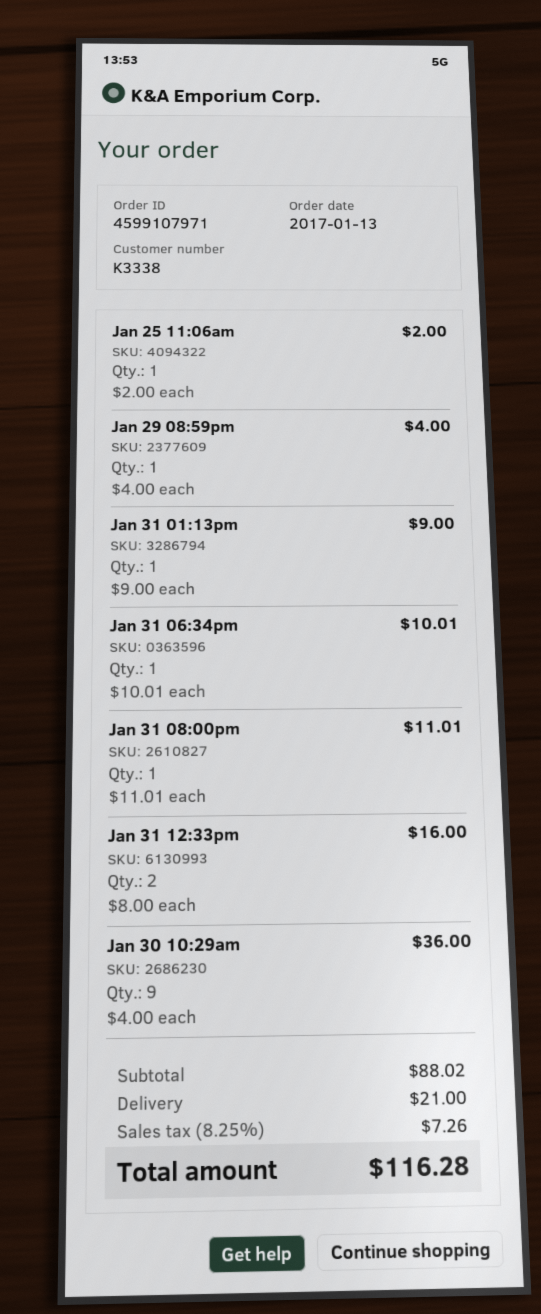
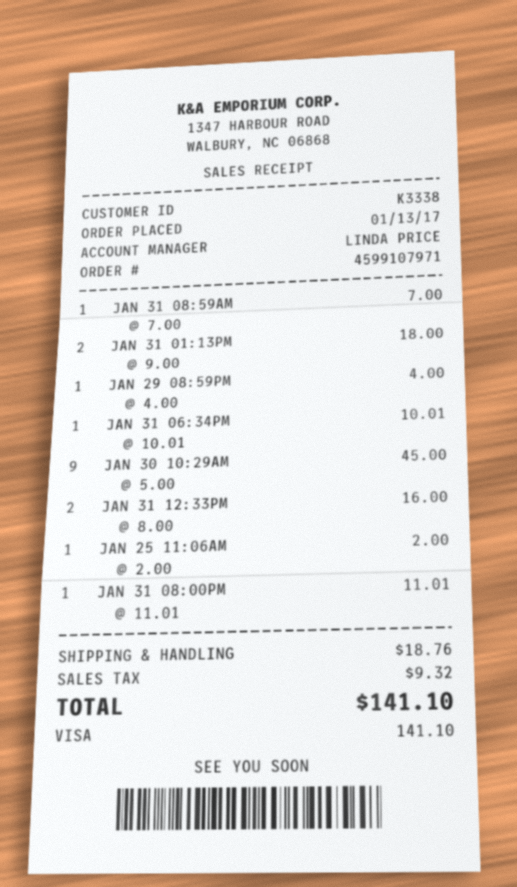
Jan 31 01:13pm: 1 x 9.00 = 9.00 -> 2 x 9.00 = 18.00
Jan 30 10:29am: 9 x 4.00 = 36.00 -> 9 x 5.00 = 45.00
JAN 31 08:59AM: none -> 1 x 7.00 = 7.00
shipping: 21.00 -> 18.76
tax: 7.26 -> 9.32
total: 116.28 -> 141.10

